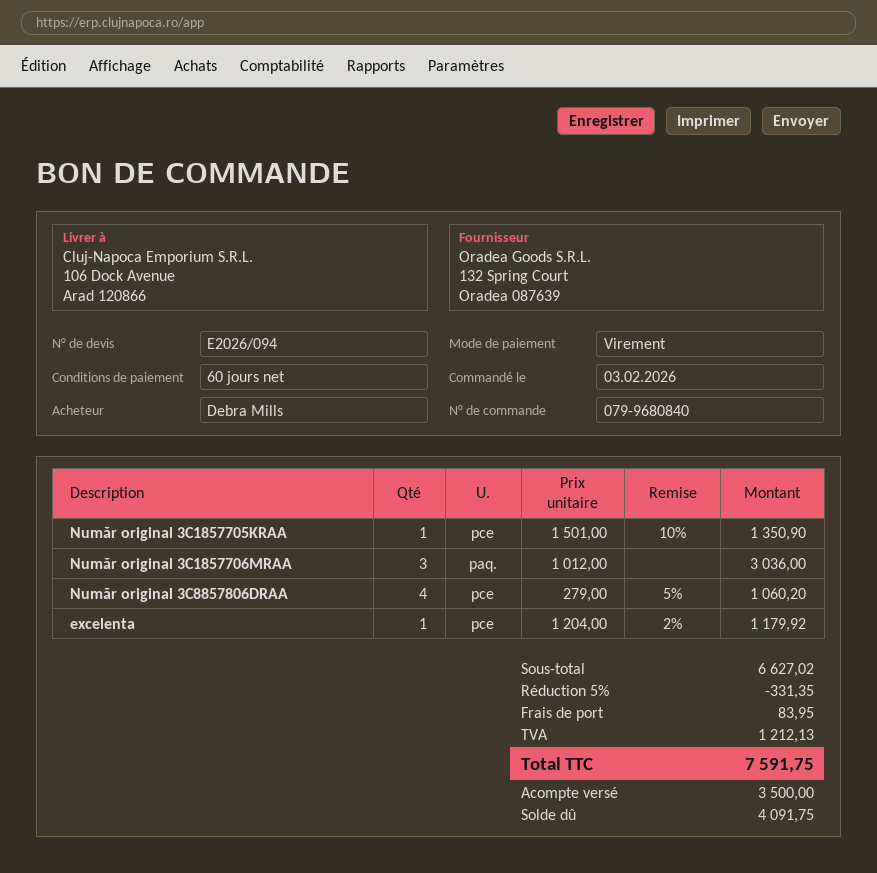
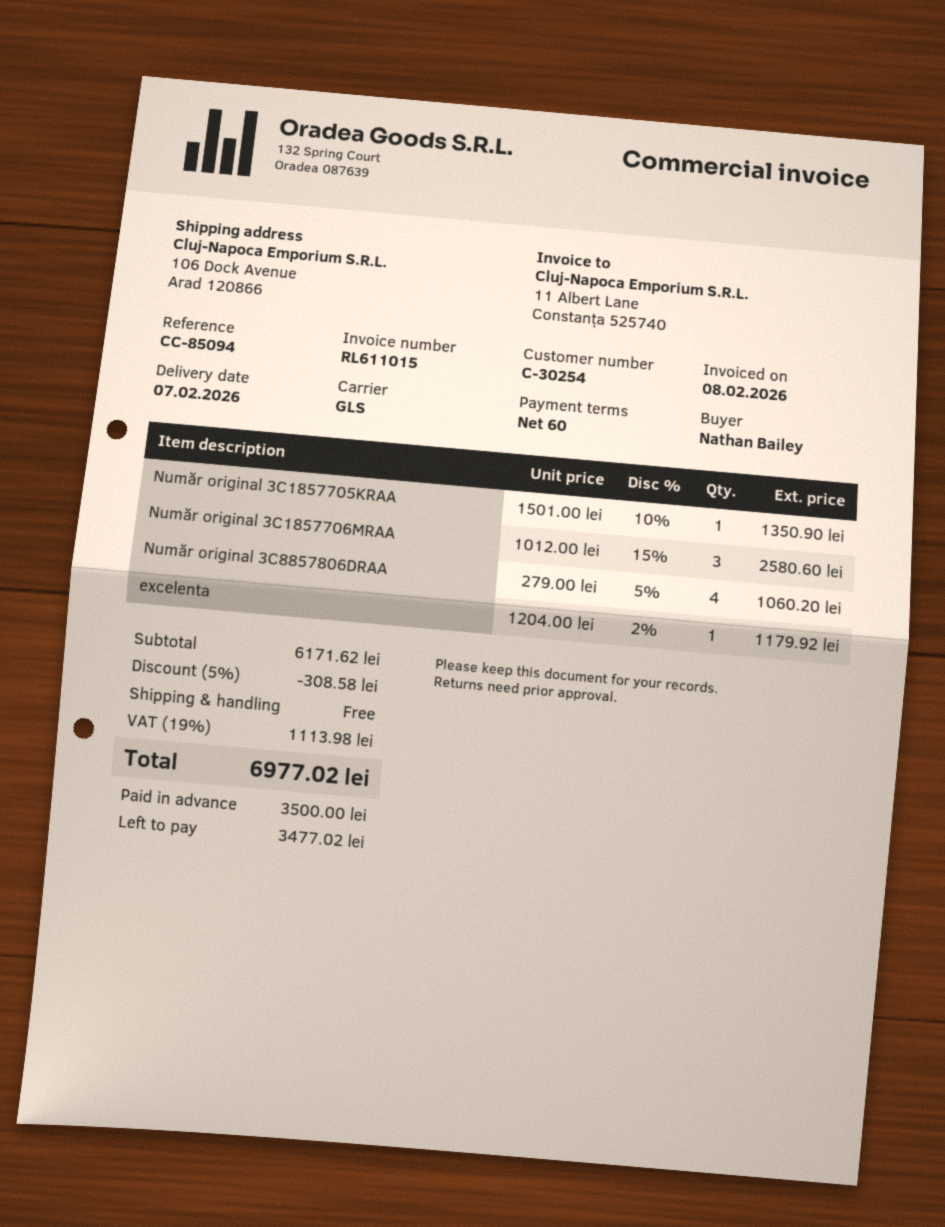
ordered by: Debra Mills -> Nathan Bailey
Număr original 3C1857706MRAA: 3 x 1012.00 = 3036.00 -> 3 x 1012.00 - 15% = 2580.60
subtotal: 6627.02 -> 6171.62
discount: 5% = 331.35 -> 5% = 308.58
shipping: 83.95 -> 0.00
tax: 1212.13 -> 1113.98
total: 7591.75 -> 6977.02
balance: 4091.75 -> 3477.02

